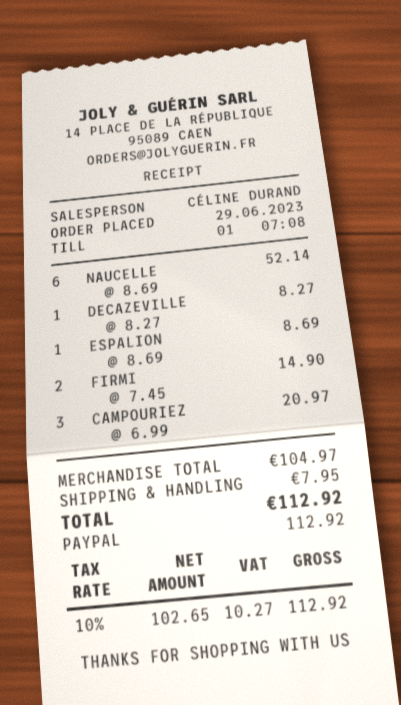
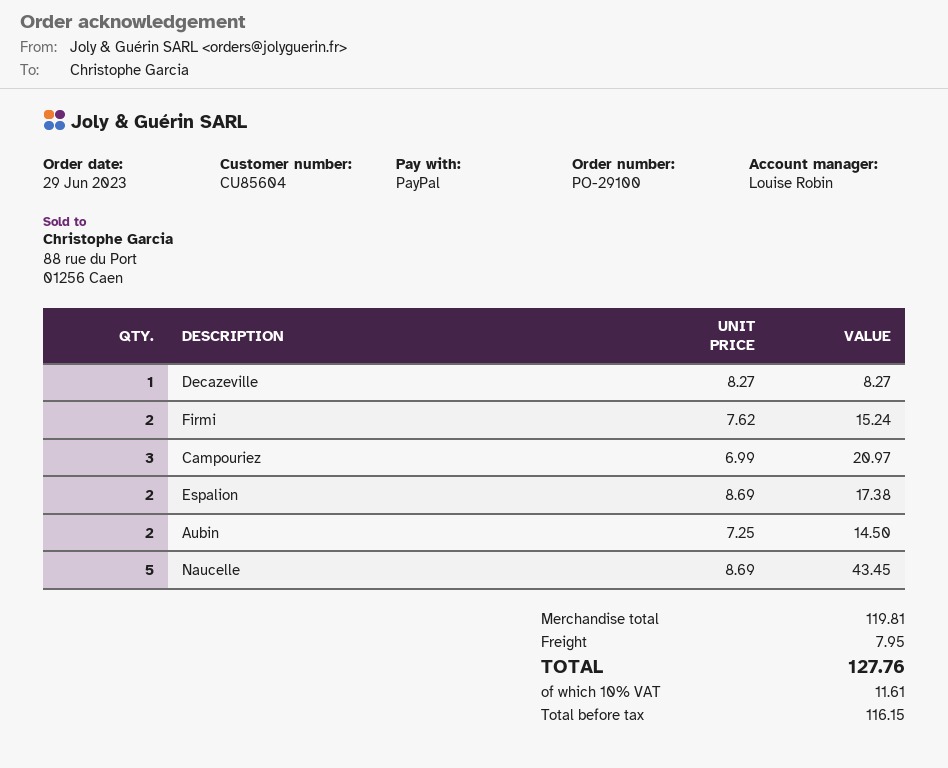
sales rep: CÉLINE DURAND -> Louise Robin
NAUCELLE: 6 x 8.69 = 52.14 -> 5 x 8.69 = 43.45
ESPALION: 1 x 8.69 = 8.69 -> 2 x 8.69 = 17.38
FIRMI: 2 x 7.45 = 14.90 -> 2 x 7.62 = 15.24
Aubin: none -> 2 x 7.25 = 14.50
subtotal: 104.97 -> 119.81
net: 102.65 -> 116.15
tax: 10% = 10.27 -> 10% = 11.61
total: 112.92 -> 127.76

